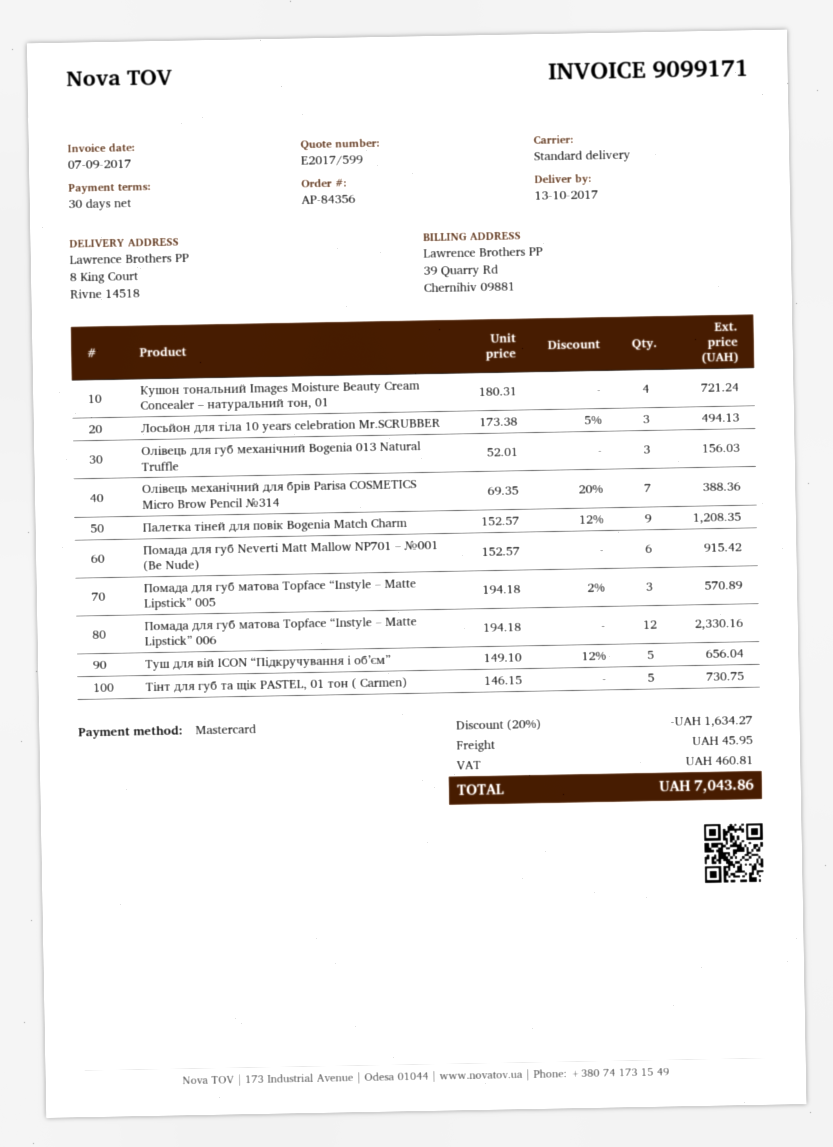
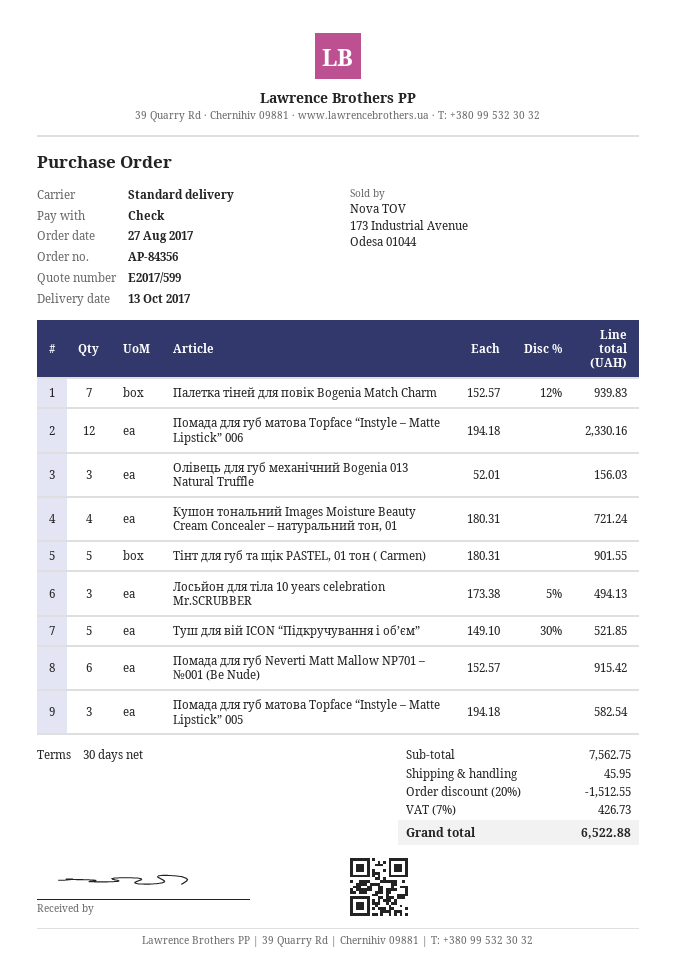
payment method: Mastercard -> cheque
Олівець механічний для брів Parisa COSMETICS Micro Brow Pencil №314: 7 x 69.35 - 20% = 388.36 -> none
Палетка тіней для повік Bogenia Match Charm: 9 x 152.57 - 12% = 1208.35 -> 7 x 152.57 - 12% = 939.83
Помада для губ матова Topface “Instyle – Matte Lipstick” 005: 3 x 194.18 - 2% = 570.89 -> 3 x 194.18 = 582.54
Туш для вій ICON “Підкручування і об’єм”: 5 x 149.10 - 12% = 656.04 -> 5 x 149.10 - 30% = 521.85
Тінт для губ та щік PASTEL, 01 тон ( Carmen): 5 x 146.15 = 730.75 -> 5 x 180.31 = 901.55
discount: 20% = 1634.27 -> 20% = 1512.55
tax: 460.81 -> 426.73
total: 7043.86 -> 6522.88

